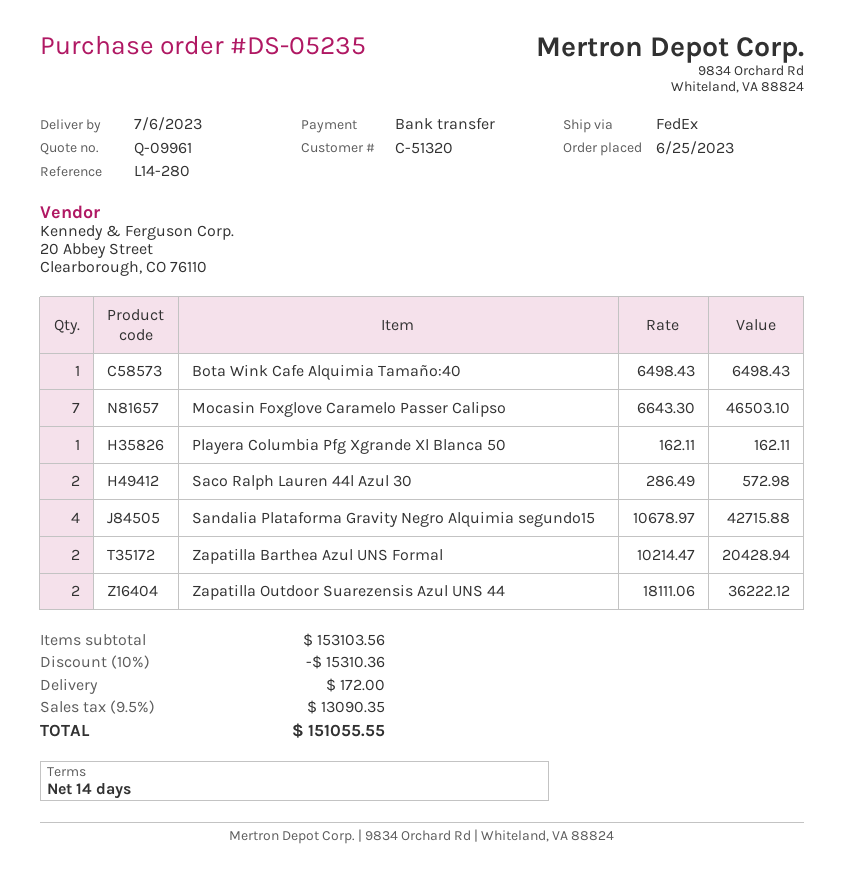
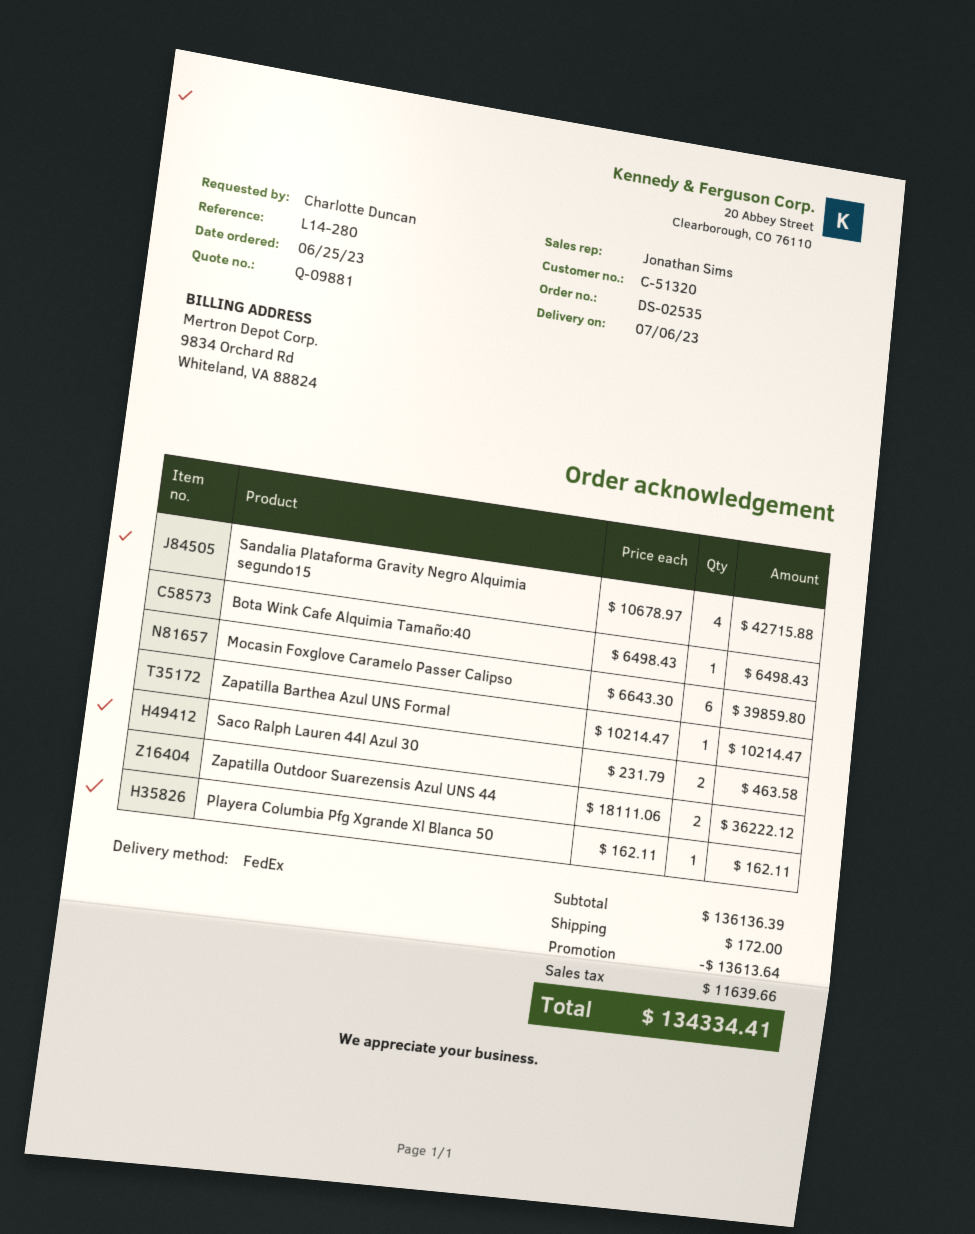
quote number: Q-09961 -> Q-09881
order number: DS-05235 -> DS-02535
Mocasin Foxglove Caramelo Passer Calipso: 7 x 6643.30 = 46503.10 -> 6 x 6643.30 = 39859.80
Saco Ralph Lauren 44l Azul 30: 2 x 286.49 = 572.98 -> 2 x 231.79 = 463.58
Zapatilla Barthea Azul UNS Formal: 2 x 10214.47 = 20428.94 -> 1 x 10214.47 = 10214.47
subtotal: 153103.56 -> 136136.39
discount: 15310.36 -> 13613.64
tax: 13090.35 -> 11639.66
total: 151055.55 -> 134334.41

